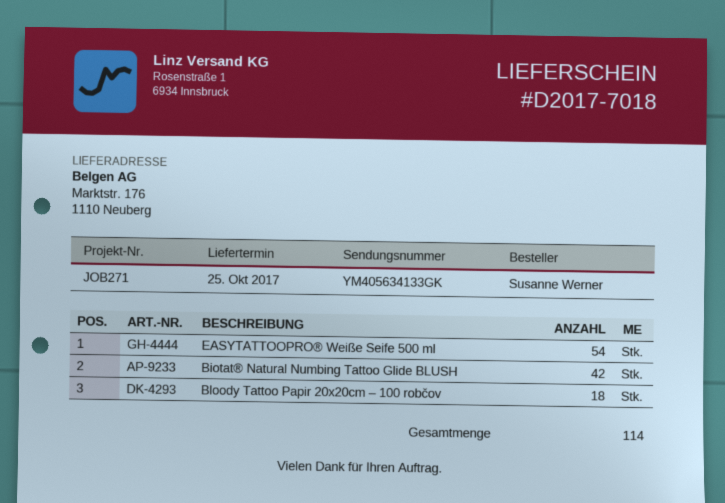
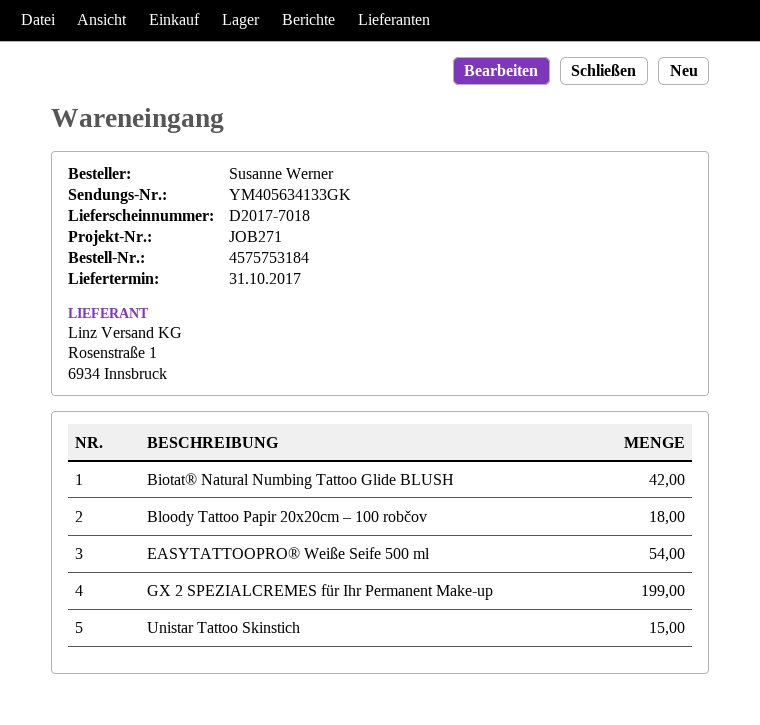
delivery date: 2017-10-25 -> 2017-10-31
GX 2 SPEZIALCREMES für Ihr Permanent Make-up: none -> 199
Unistar Tattoo Skinstich: none -> 15

